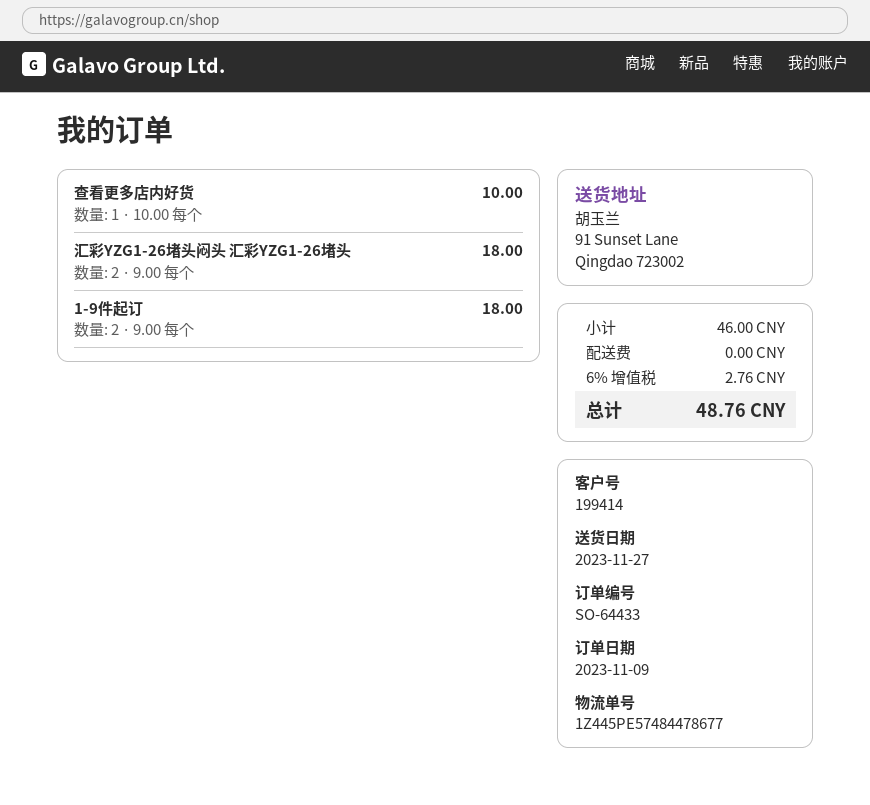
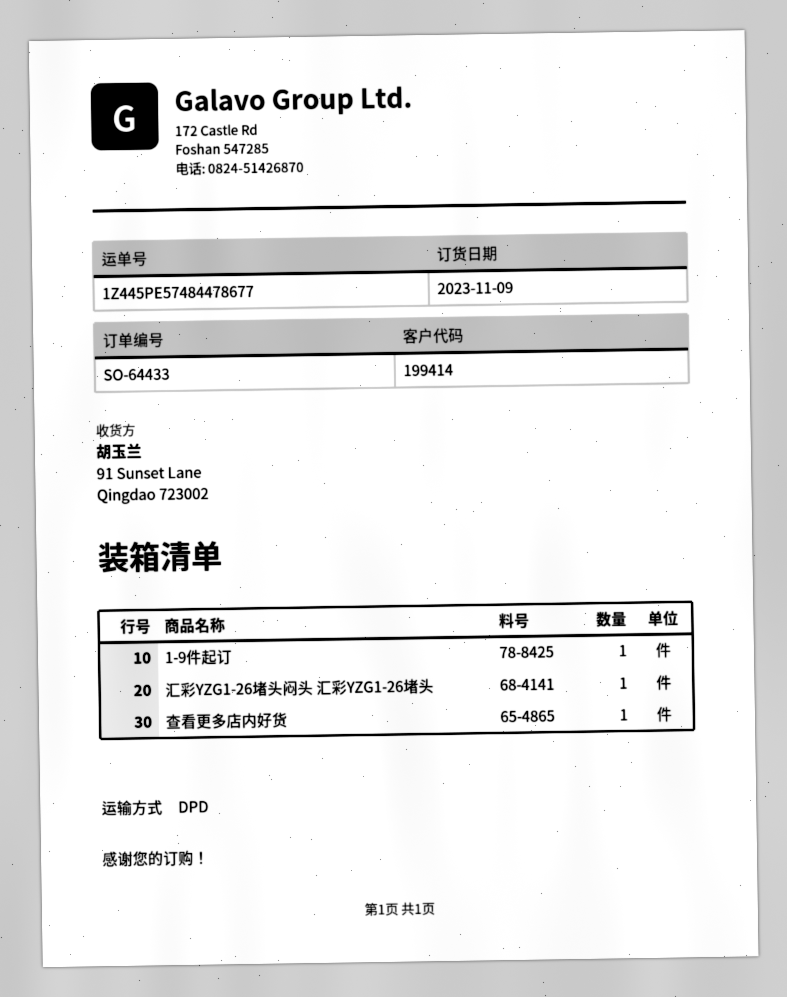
汇彩YZG1-26堵头闷头 汇彩YZG1-26堵头: 2 -> 1
1-9件起订: 2 -> 1

